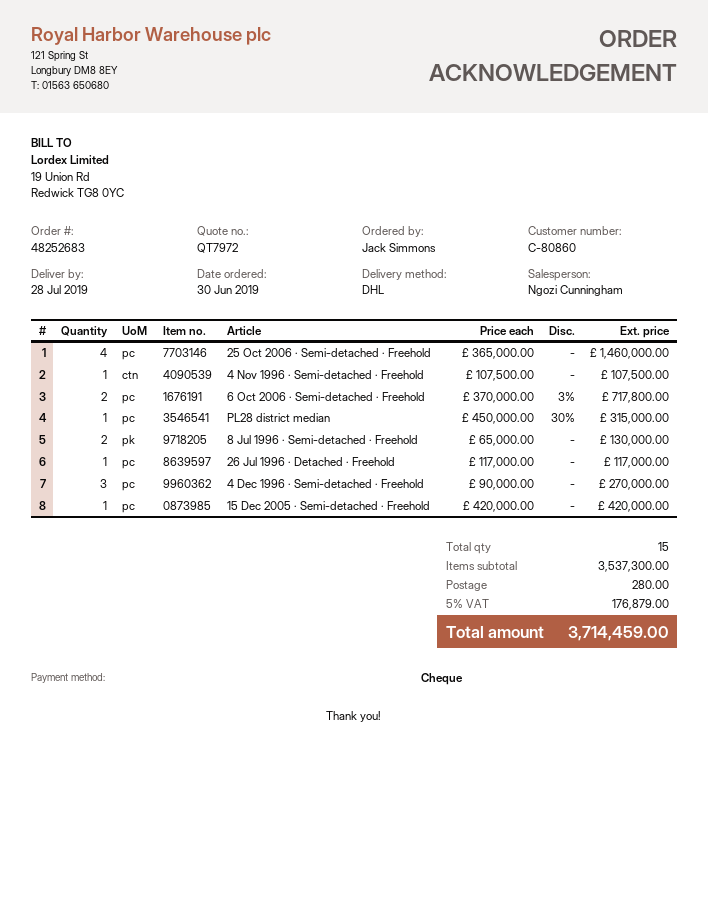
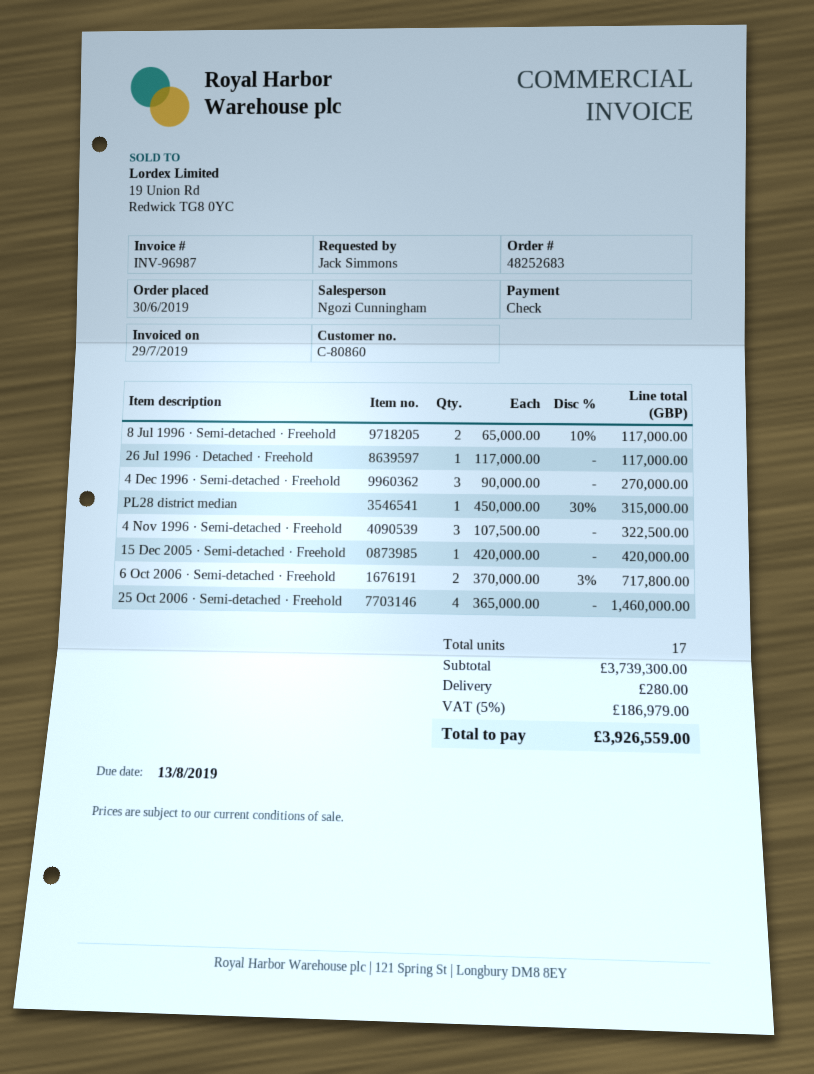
4 Nov 1996 · Semi-detached · Freehold: 1 x 107500.00 = 107500.00 -> 3 x 107500.00 = 322500.00
8 Jul 1996 · Semi-detached · Freehold: 2 x 65000.00 = 130000.00 -> 2 x 65000.00 - 10% = 117000.00
total quantity: 15 -> 17
subtotal: 3537300.00 -> 3739300.00
tax: 5% = 176879.00 -> 5% = 186979.00
total: 3714459.00 -> 3926559.00

